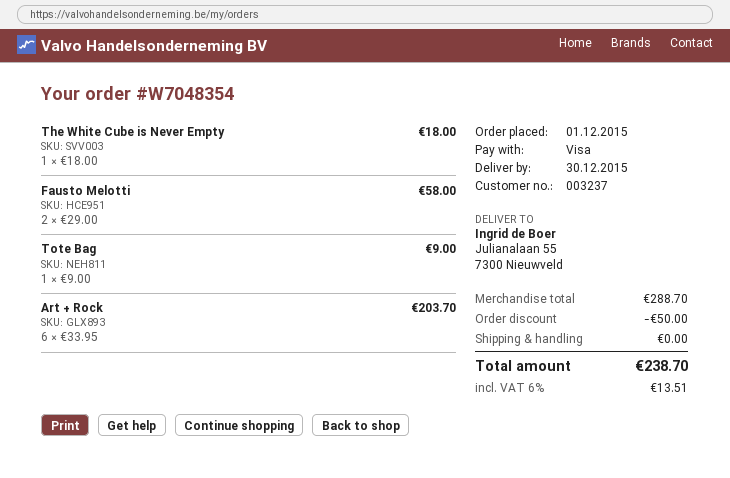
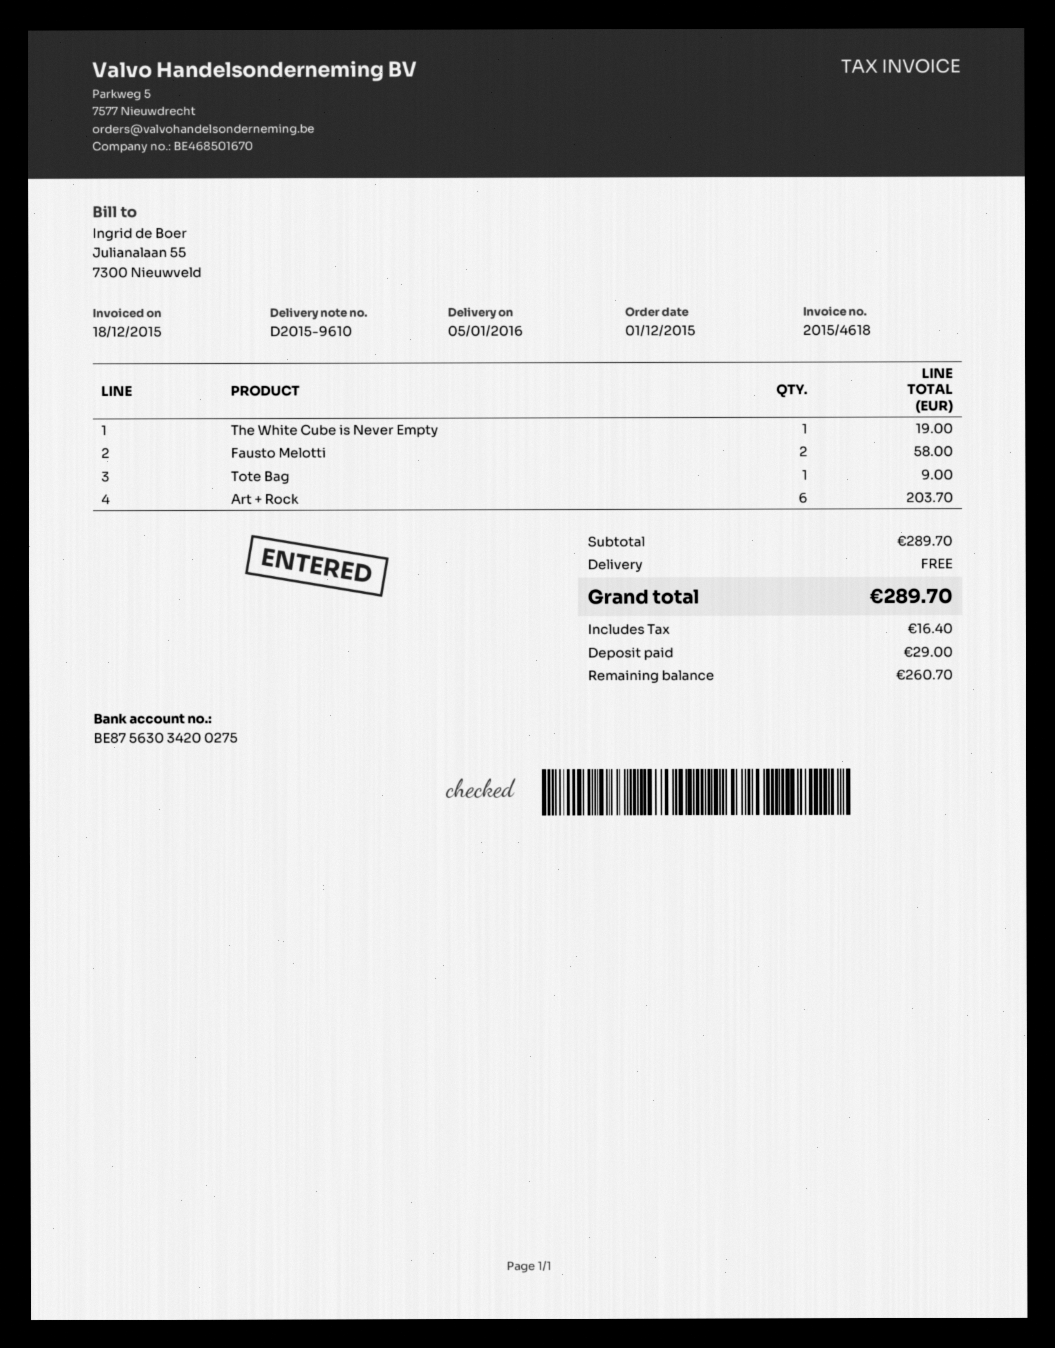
delivery date: 2015-12-30 -> 2016-01-05
The White Cube is Never Empty: 1 for 18.00 -> 1 for 19.00
subtotal: 288.70 -> 289.70
discount: 50.00 -> none
tax: 13.51 -> 16.40
total: 238.70 -> 289.70

